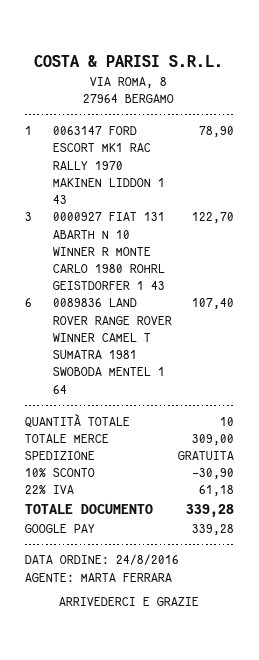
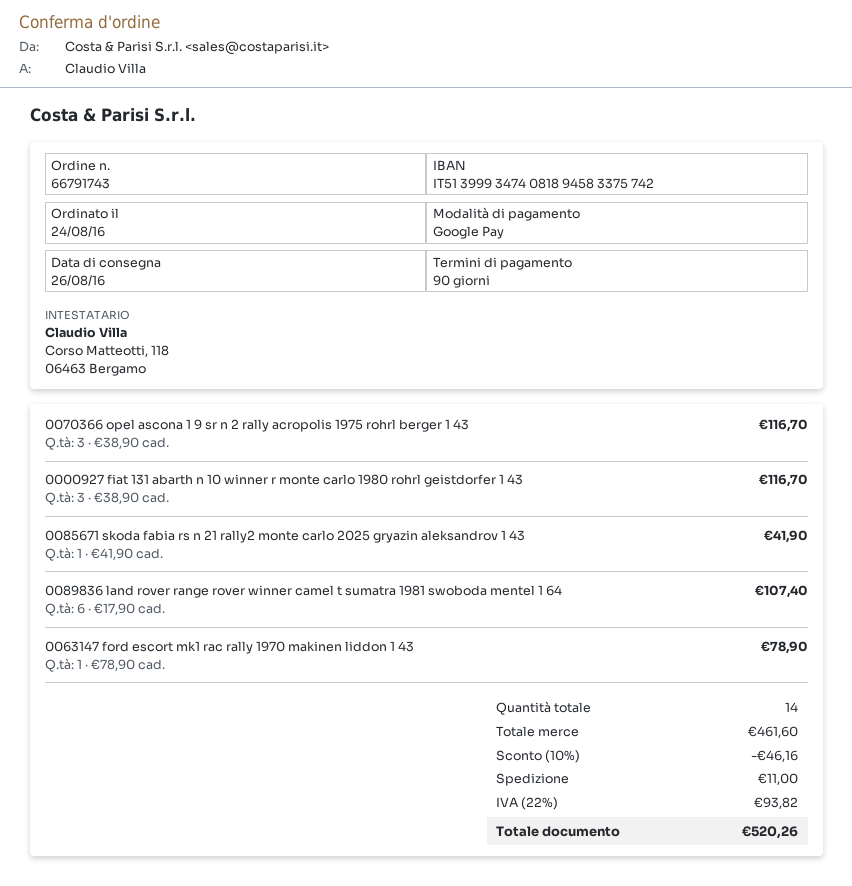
0000927 FIAT 131 ABARTH N 10 WINNER R MONTE CARLO 1980 ROHRL GEISTDORFER 1 43: 3 for 122.70 -> 3 for 116.70
0070366 opel ascona 1 9 sr n 2 rally acropolis 1975 rohrl berger 1 43: none -> 3 for 116.70
0085671 skoda fabia rs n 21 rally2 monte carlo 2025 gryazin aleksandrov 1 43: none -> 1 for 41.90
total quantity: 10 -> 14
subtotal: 309.00 -> 461.60
discount: 10% = 30.90 -> 10% = 46.16
shipping: 0.00 -> 11.00
tax: 22% = 61.18 -> 22% = 93.82
total: 339.28 -> 520.26

